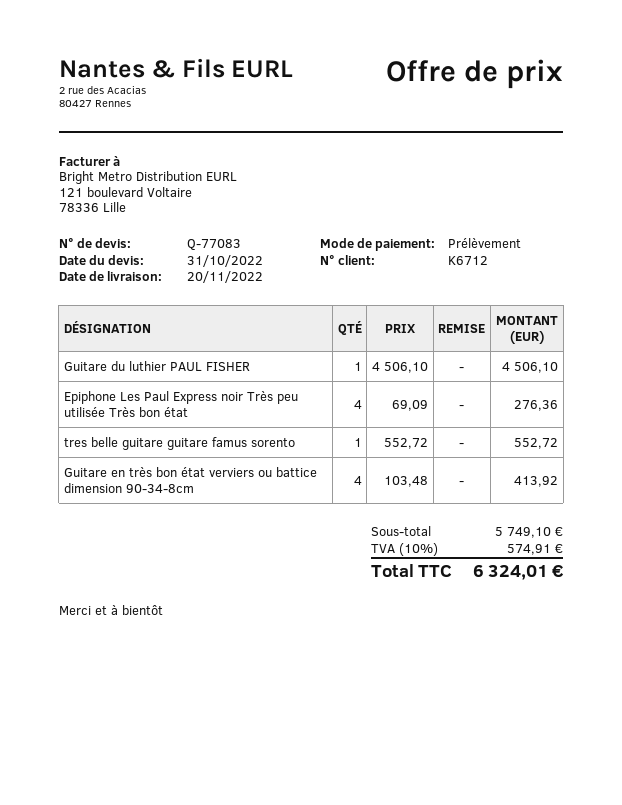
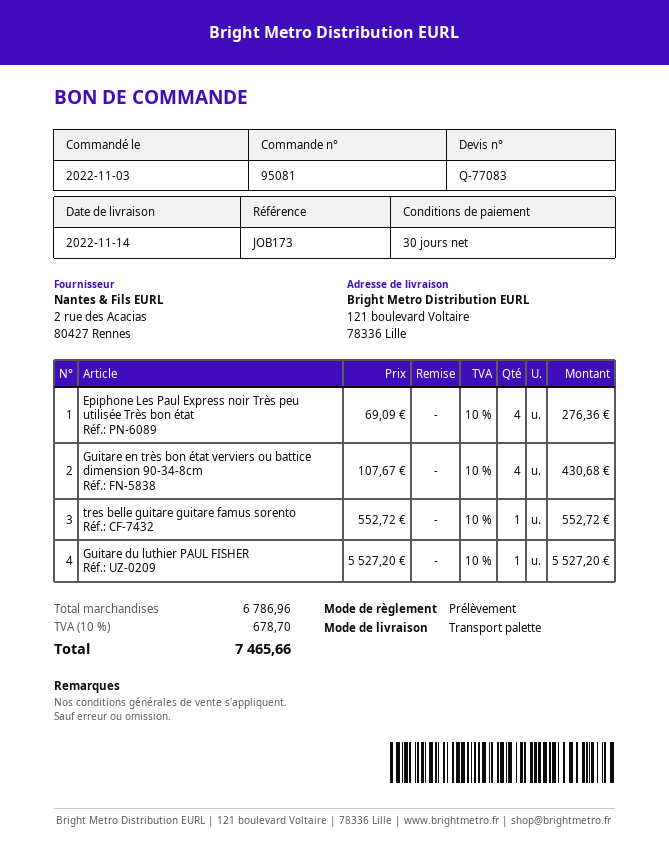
delivery date: 2022-11-20 -> 2022-11-14
Guitare du luthier PAUL FISHER: 1 x 4506.10 = 4506.10 -> 1 x 5527.20 = 5527.20
Guitare en très bon état verviers ou battice dimension 90-34-8cm: 4 x 103.48 = 413.92 -> 4 x 107.67 = 430.68
subtotal: 5749.10 -> 6786.96
tax: 10% = 574.91 -> 10% = 678.70
total: 6324.01 -> 7465.66

